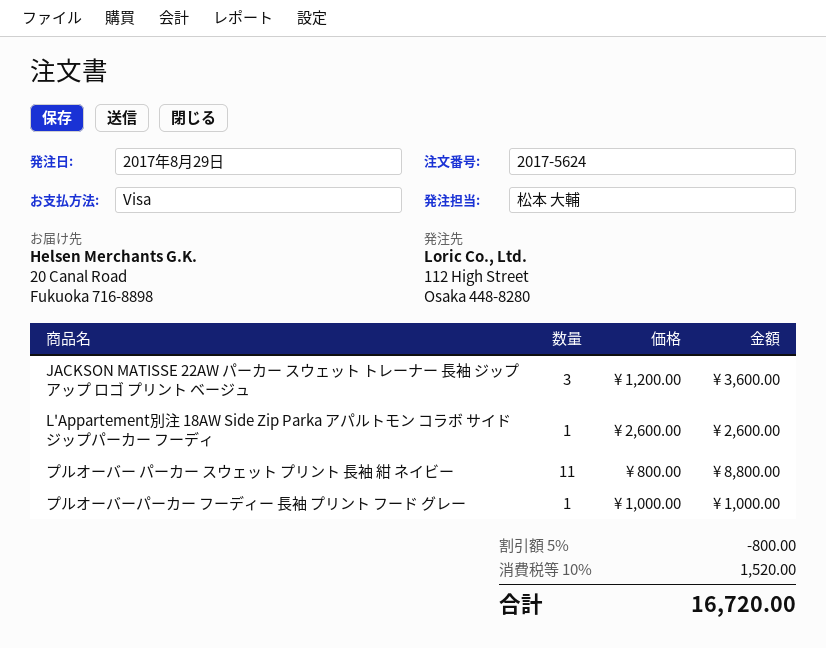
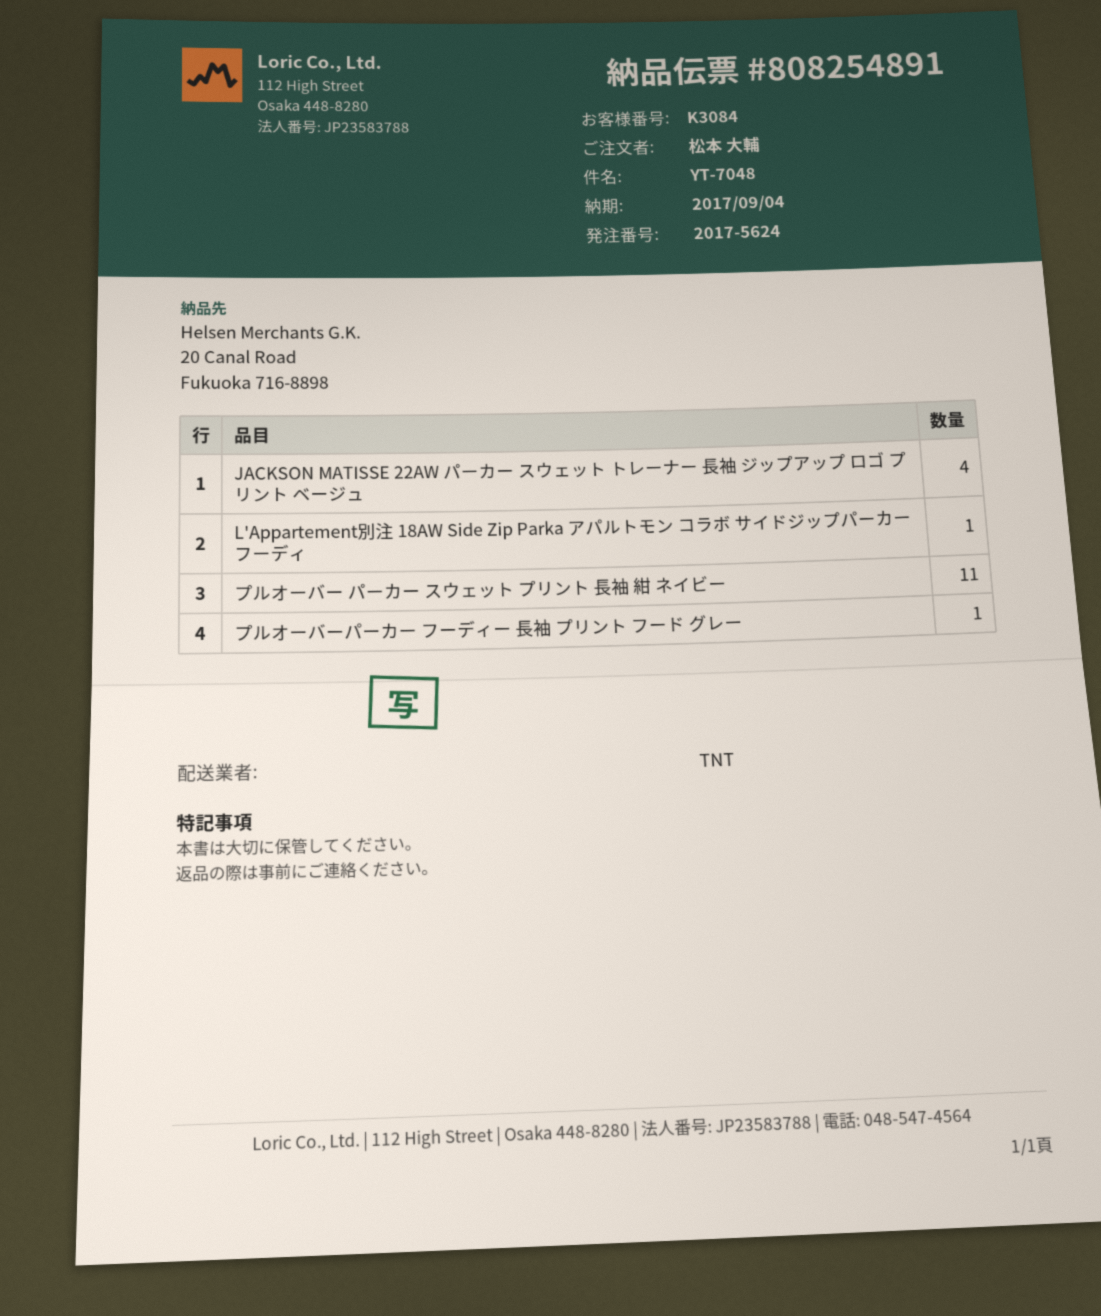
JACKSON MATISSE 22AW パーカー スウェット トレーナー 長袖 ジップアップ ロゴ プリント ベージュ: 3 -> 4

